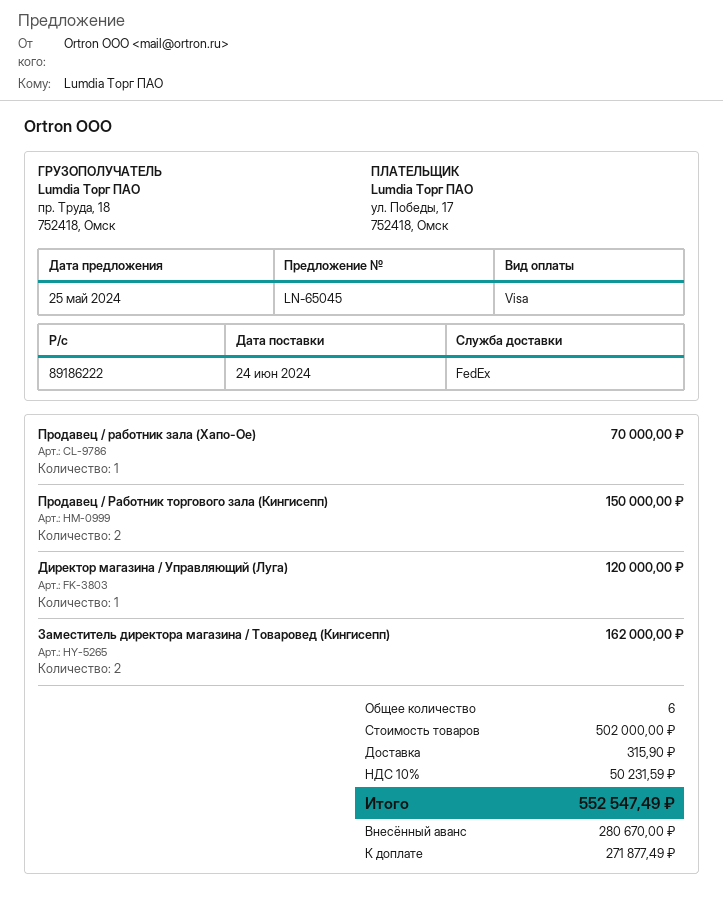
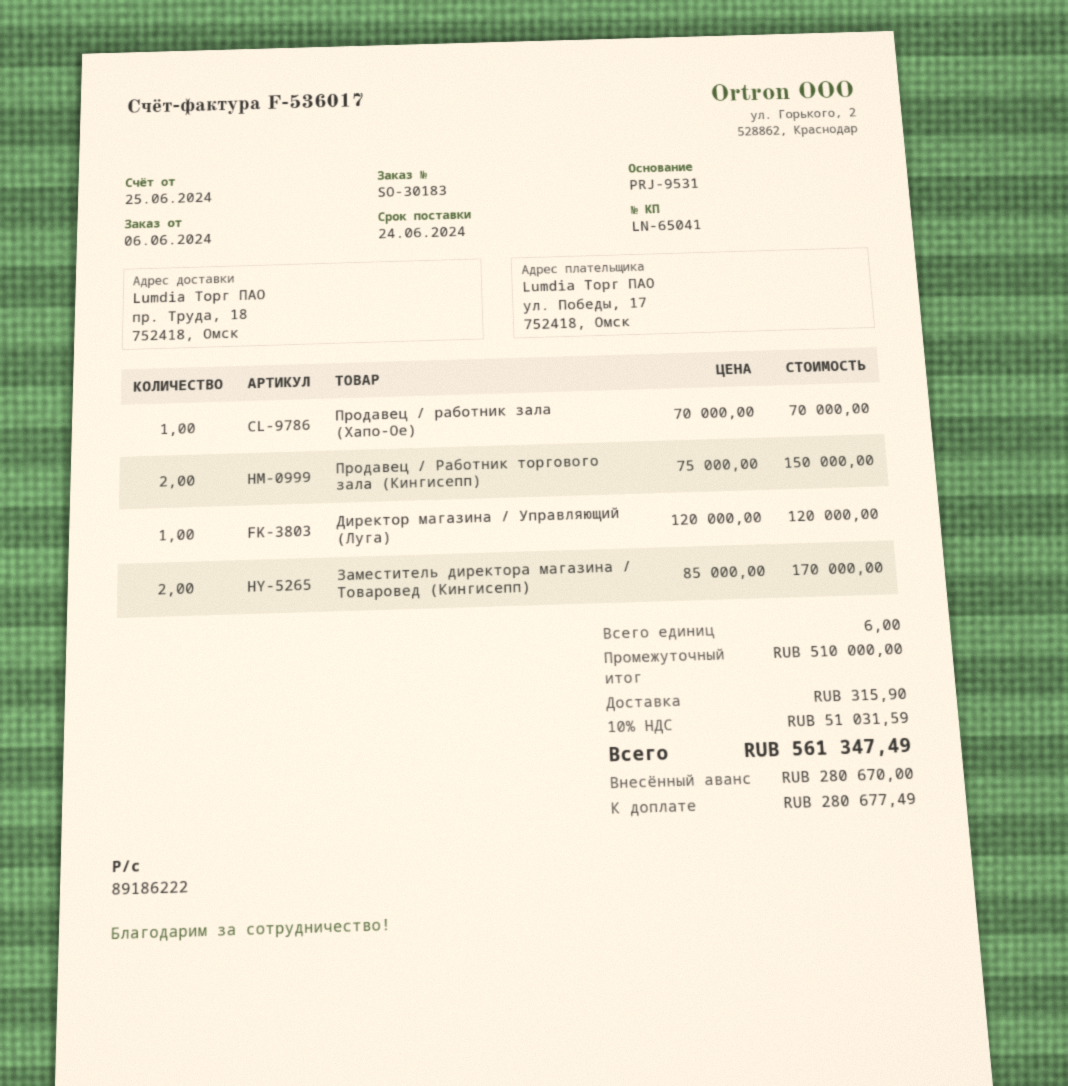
quote number: LN-65045 -> LN-65041
Заместитель директора магазина / Товаровед (Кингисепп): 2 for 162000.00 -> 2 for 170000.00
subtotal: 502000.00 -> 510000.00
tax: 10% = 50231.59 -> 10% = 51031.59
total: 552547.49 -> 561347.49
balance: 271877.49 -> 280677.49

